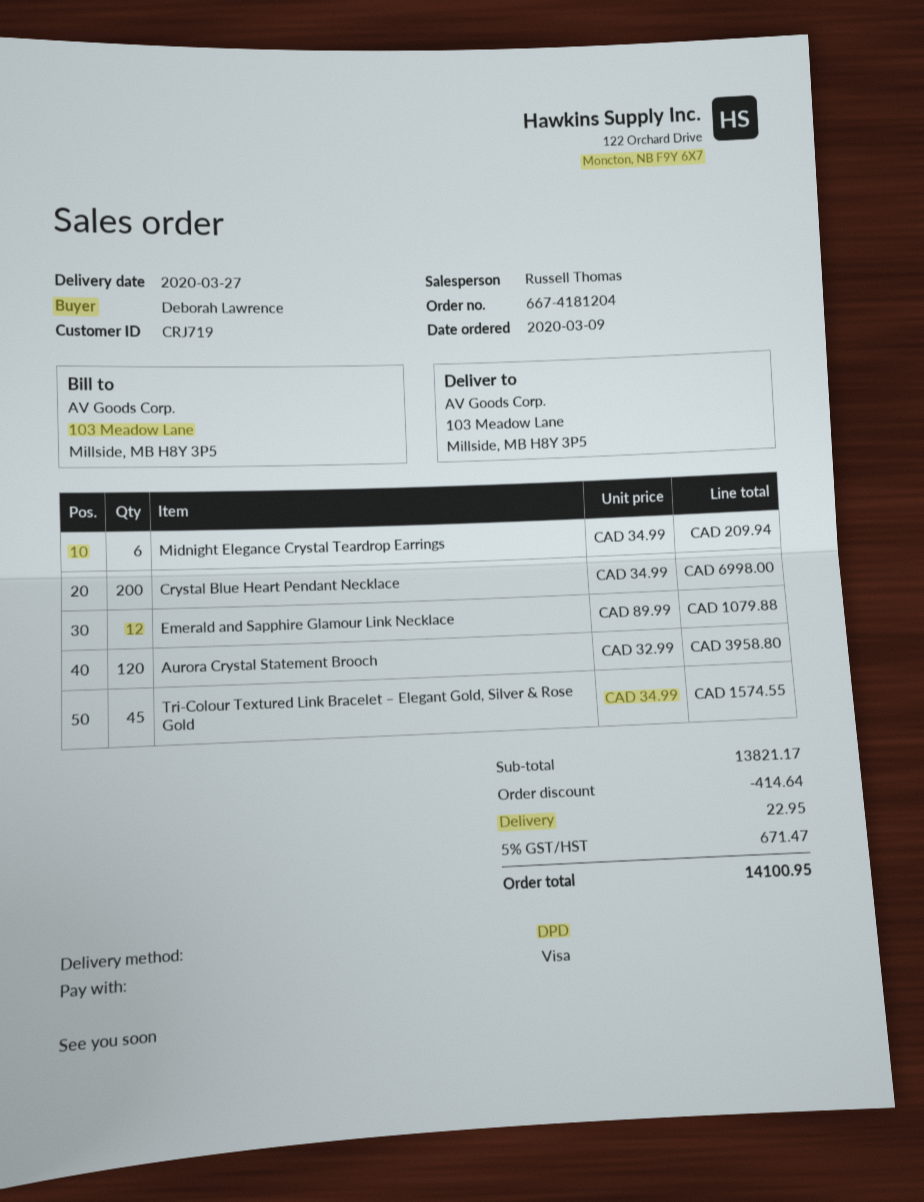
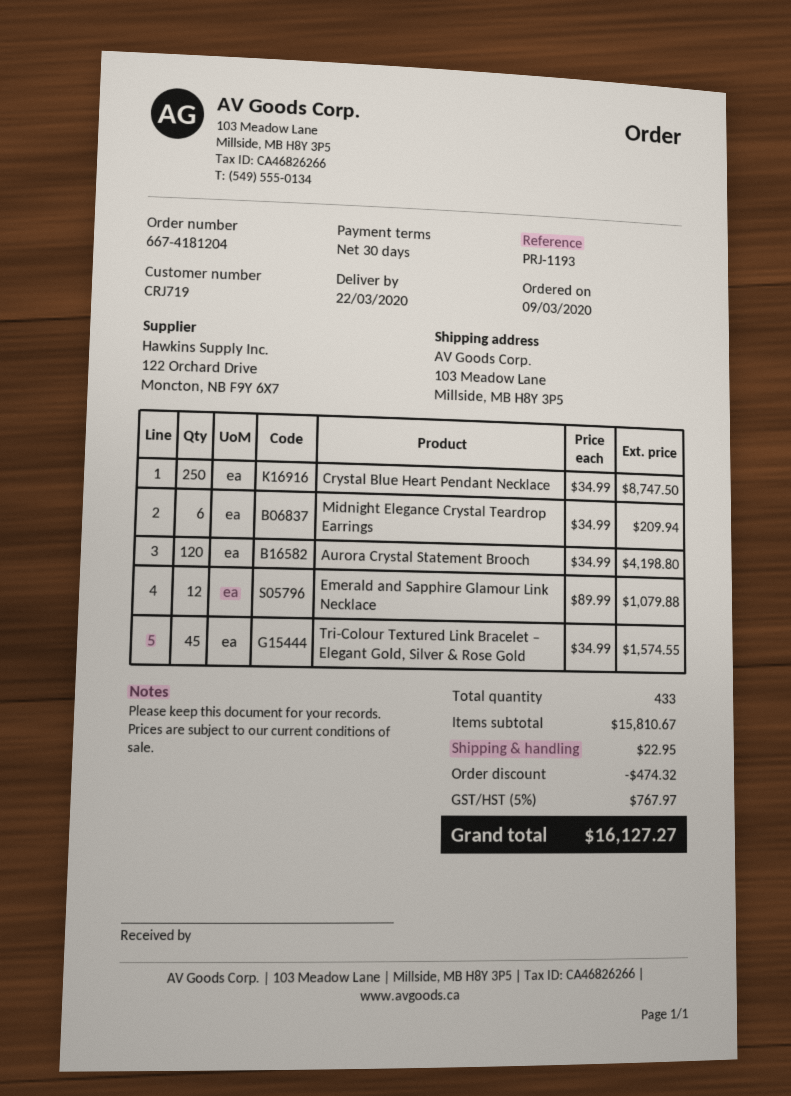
delivery date: 2020-03-27 -> 2020-03-22
Crystal Blue Heart Pendant Necklace: 200 x 34.99 = 6998.00 -> 250 x 34.99 = 8747.50
Aurora Crystal Statement Brooch: 120 x 32.99 = 3958.80 -> 120 x 34.99 = 4198.80
subtotal: 13821.17 -> 15810.67
discount: 414.64 -> 474.32
tax: 5% = 671.47 -> 5% = 767.97
total: 14100.95 -> 16127.27

